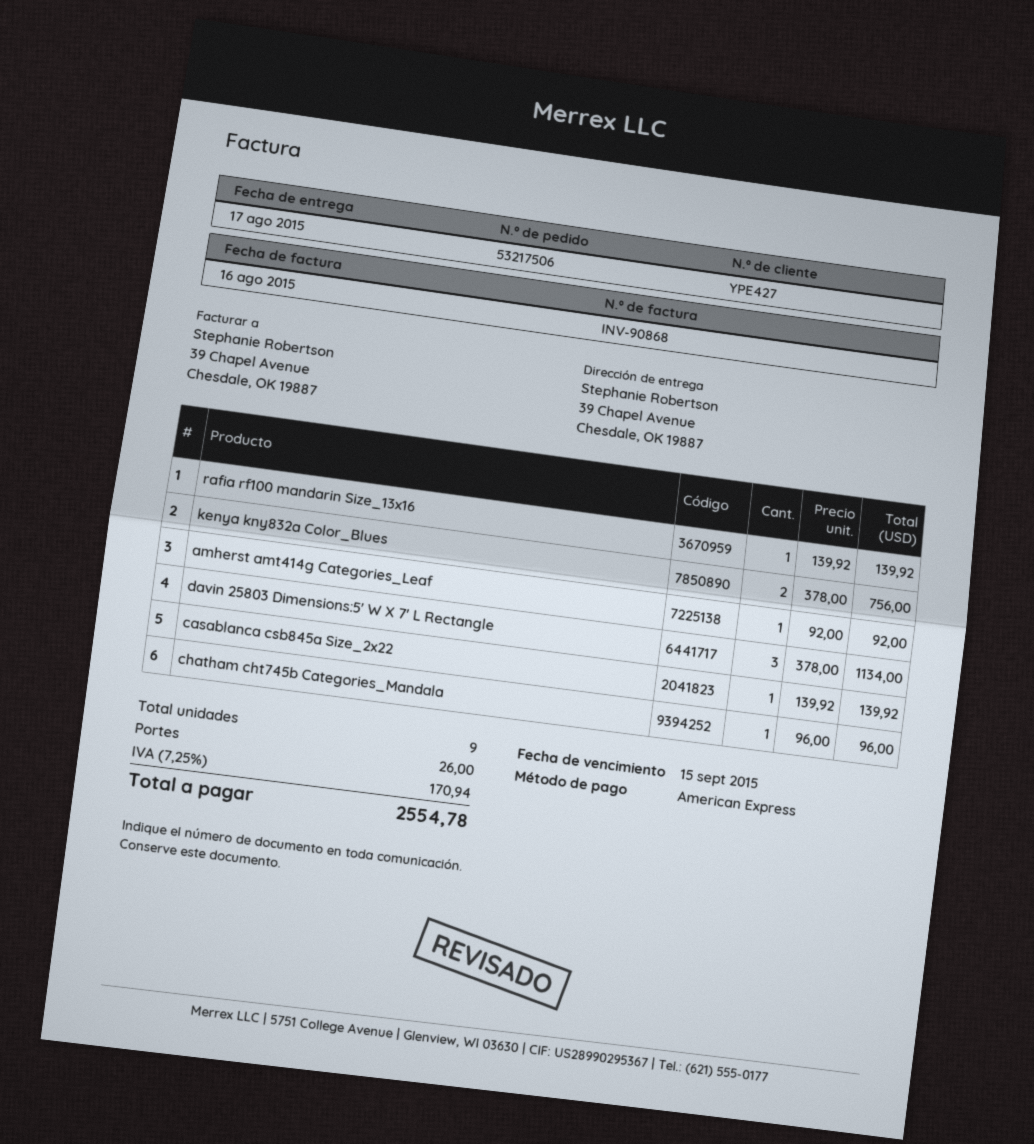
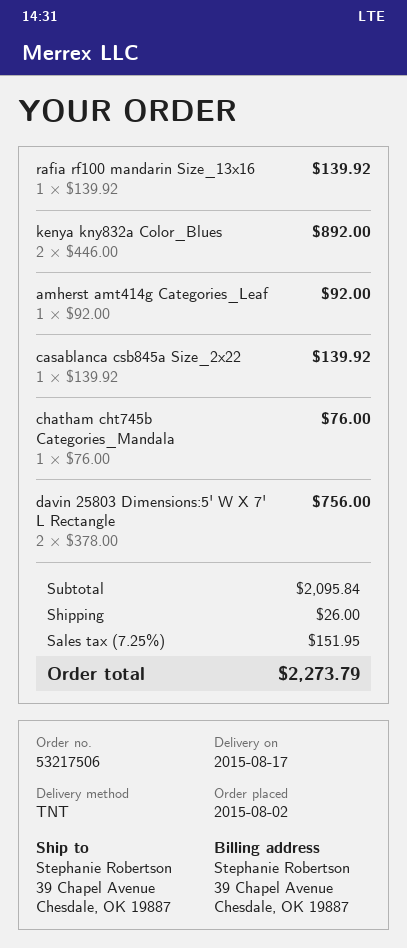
kenya kny832a Color_Blues: 2 x 378.00 = 756.00 -> 2 x 446.00 = 892.00
davin 25803 Dimensions:5' W X 7' L Rectangle: 3 x 378.00 = 1134.00 -> 2 x 378.00 = 756.00
chatham cht745b Categories_Mandala: 1 x 96.00 = 96.00 -> 1 x 76.00 = 76.00
tax: 7.25% = 170.94 -> 7.25% = 151.95
total: 2554.78 -> 2273.79

